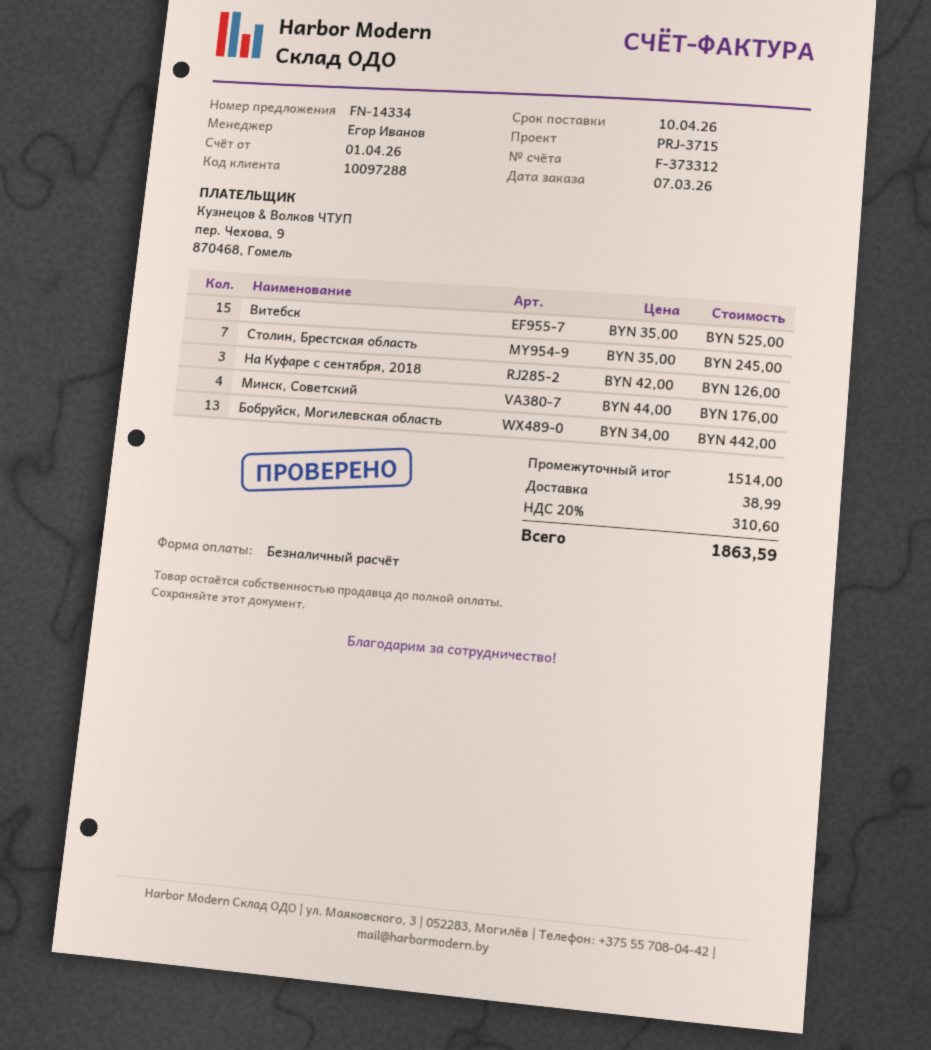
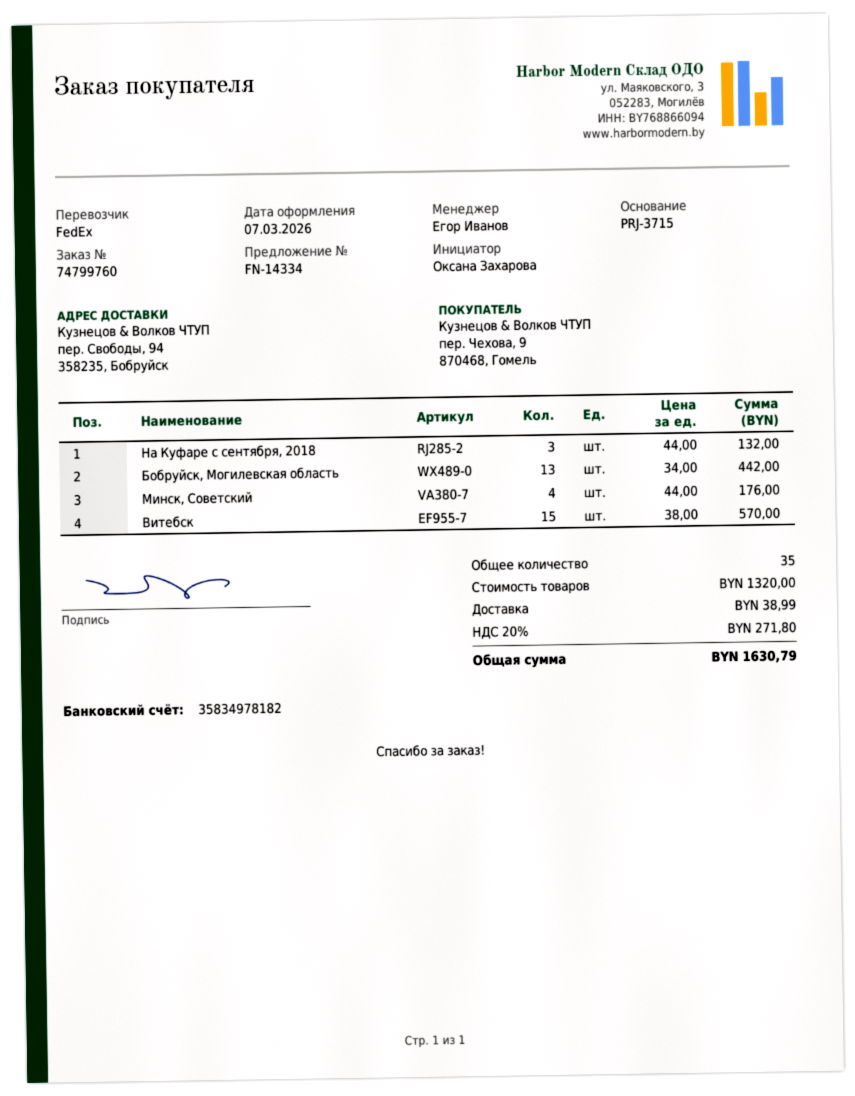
Витебск: 15 x 35.00 = 525.00 -> 15 x 38.00 = 570.00
Столин, Брестская область: 7 x 35.00 = 245.00 -> none
На Куфаре с сентября, 2018: 3 x 42.00 = 126.00 -> 3 x 44.00 = 132.00
subtotal: 1514.00 -> 1320.00
tax: 20% = 310.60 -> 20% = 271.80
total: 1863.59 -> 1630.79

